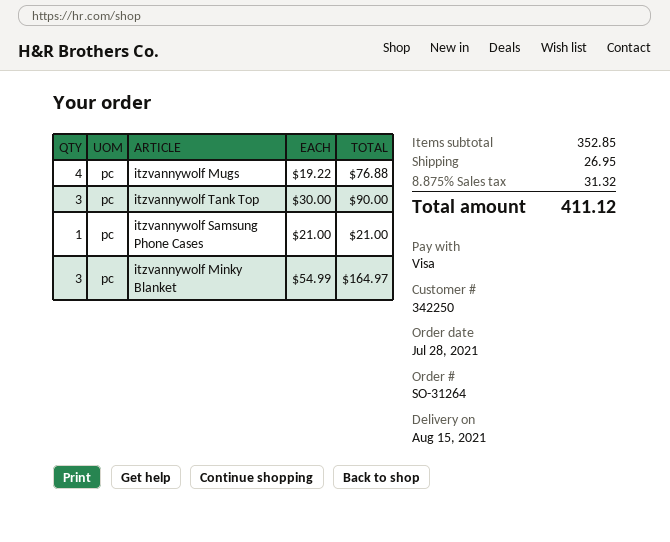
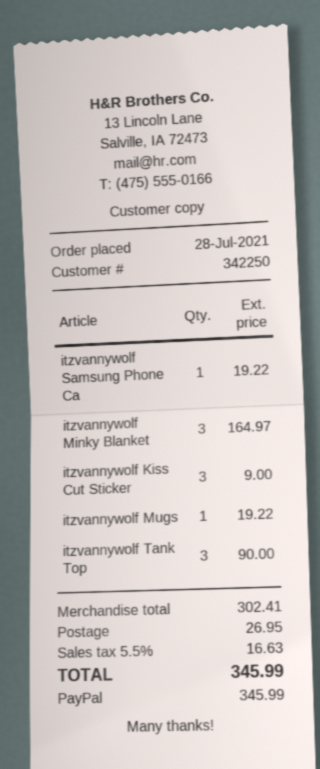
payment method: Visa -> PayPal
itzvannywolf Mugs: 4 for 76.88 -> 1 for 19.22
itzvannywolf Samsung Phone Cases: 1 for 21.00 -> 1 for 19.22
itzvannywolf Kiss Cut Sticker: none -> 3 for 9.00
subtotal: 352.85 -> 302.41
tax: 8.875% = 31.32 -> 5.5% = 16.63
total: 411.12 -> 345.99

